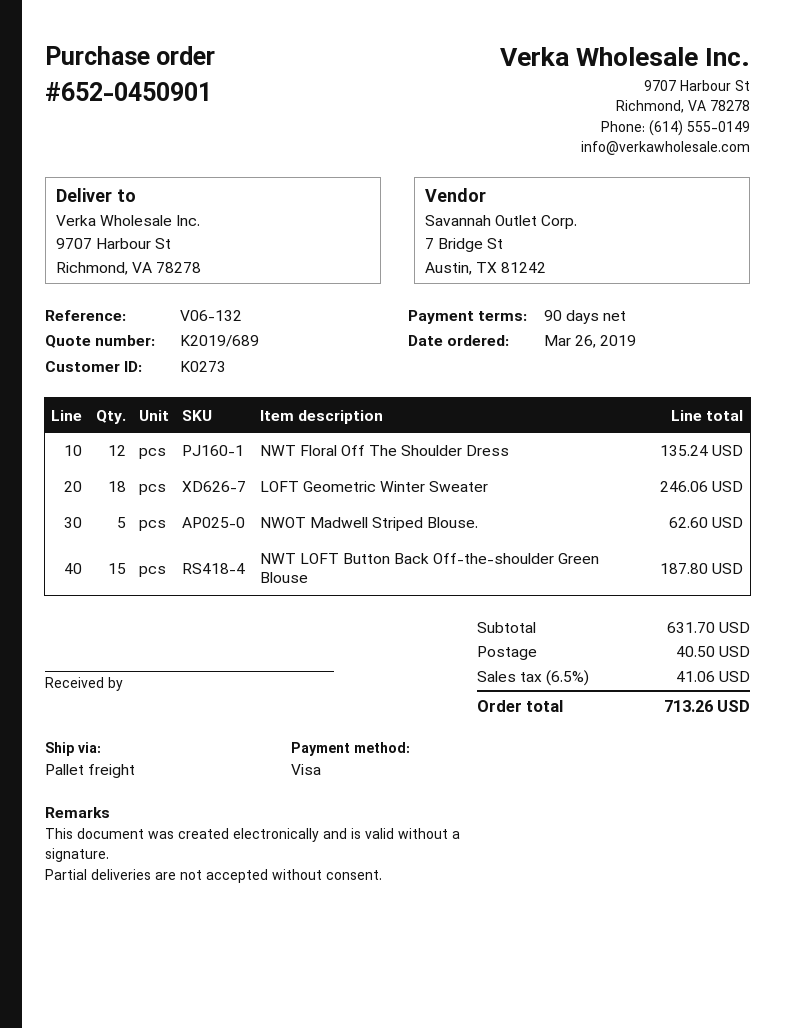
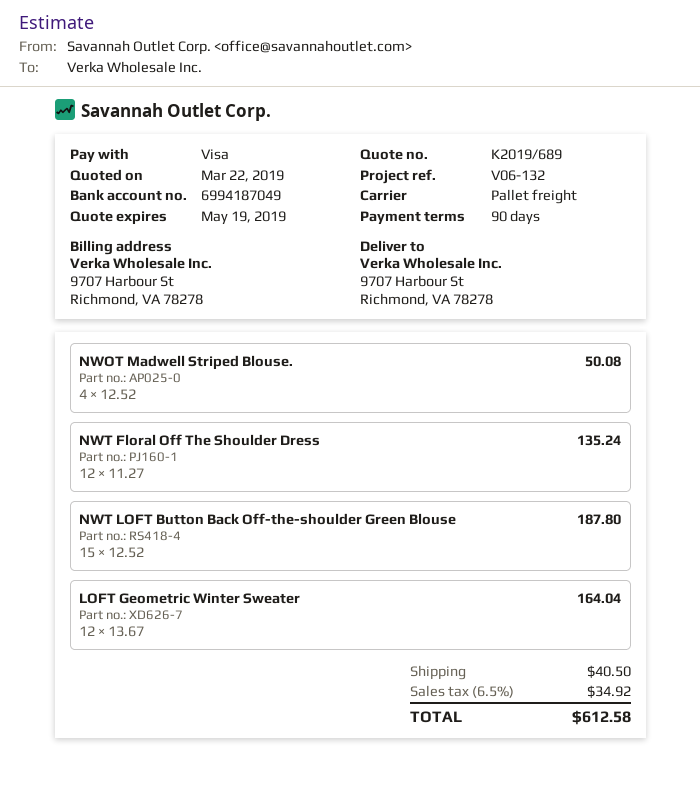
LOFT Geometric Winter Sweater: 18 for 246.06 -> 12 for 164.04
NWOT Madwell Striped Blouse.: 5 for 62.60 -> 4 for 50.08
tax: 6.5% = 41.06 -> 6.5% = 34.92
total: 713.26 -> 612.58

